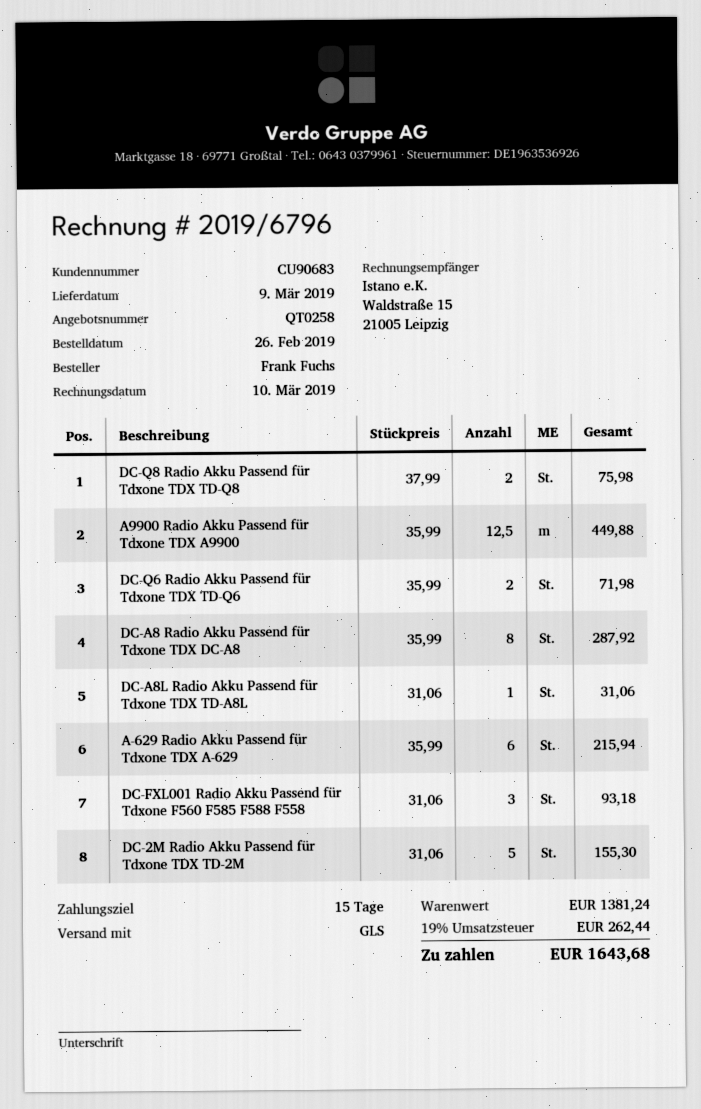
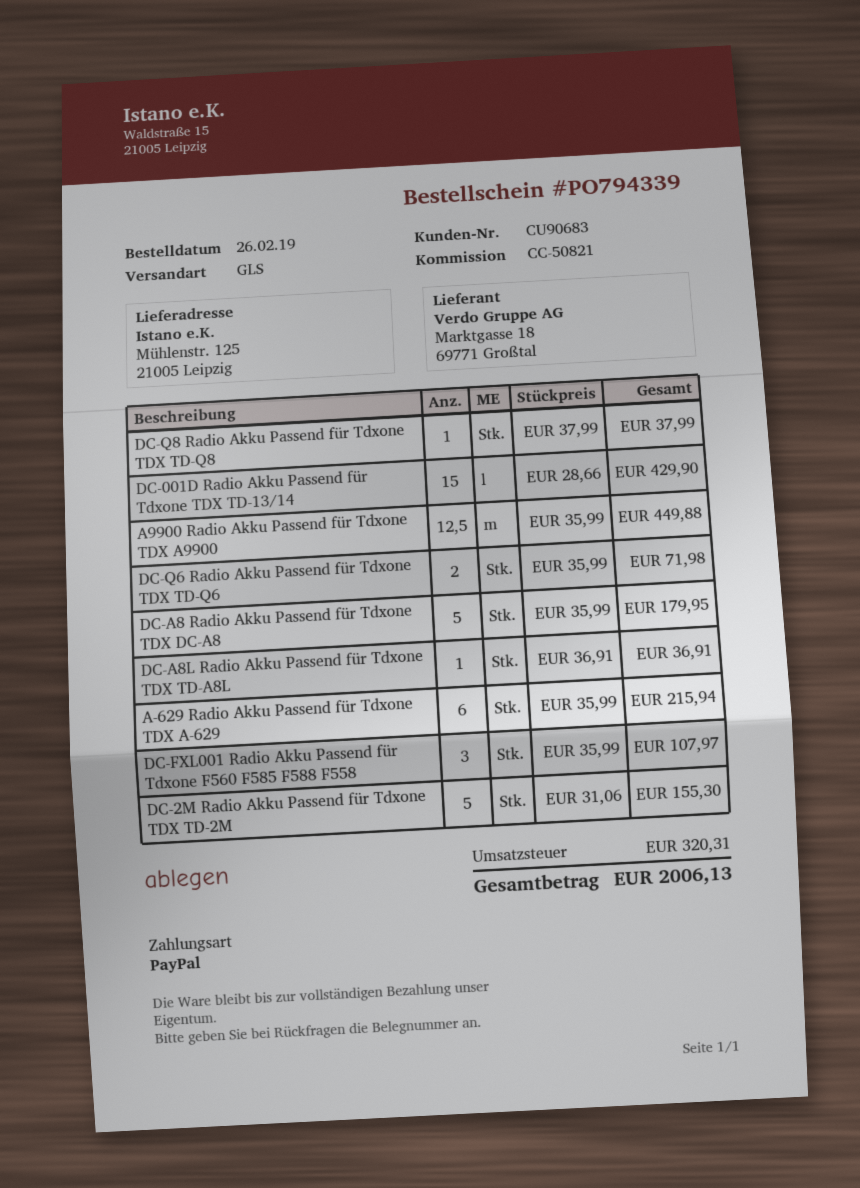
DC-Q8 Radio Akku Passend für Tdxone TDX TD-Q8: 2 x 37.99 = 75.98 -> 1 x 37.99 = 37.99
DC-A8 Radio Akku Passend für Tdxone TDX DC-A8: 8 x 35.99 = 287.92 -> 5 x 35.99 = 179.95
DC-A8L Radio Akku Passend für Tdxone TDX TD-A8L: 1 x 31.06 = 31.06 -> 1 x 36.91 = 36.91
DC-FXL001 Radio Akku Passend für Tdxone F560 F585 F588 F558: 3 x 31.06 = 93.18 -> 3 x 35.99 = 107.97
DC-001D Radio Akku Passend für Tdxone TDX TD-13/14: none -> 15 x 28.66 = 429.90
tax: 262.44 -> 320.31
total: 1643.68 -> 2006.13

